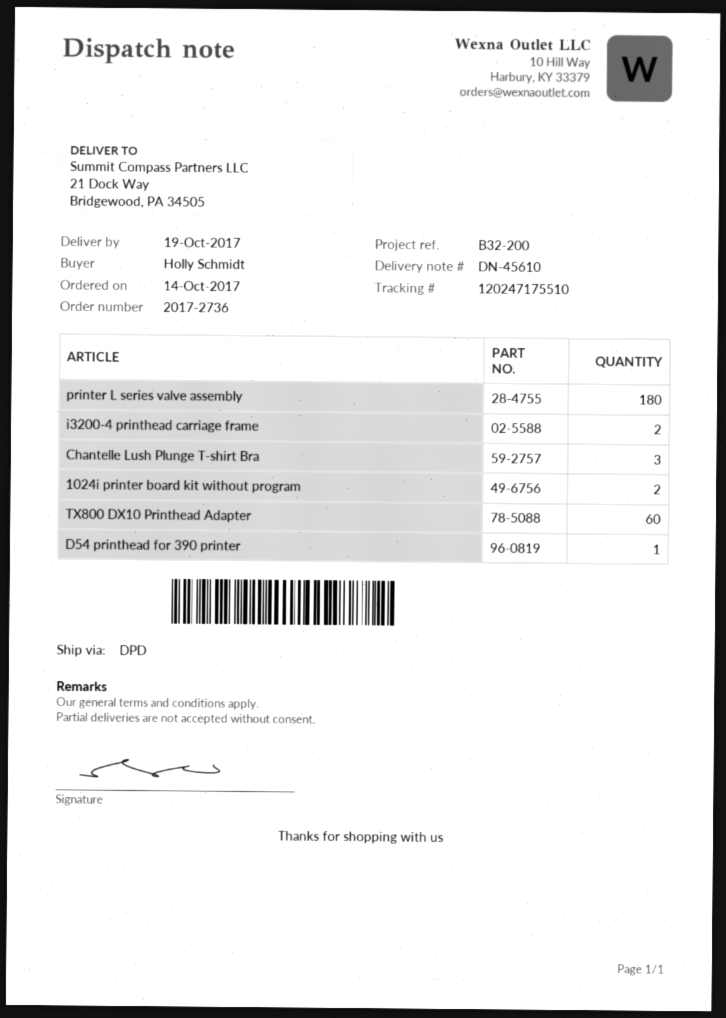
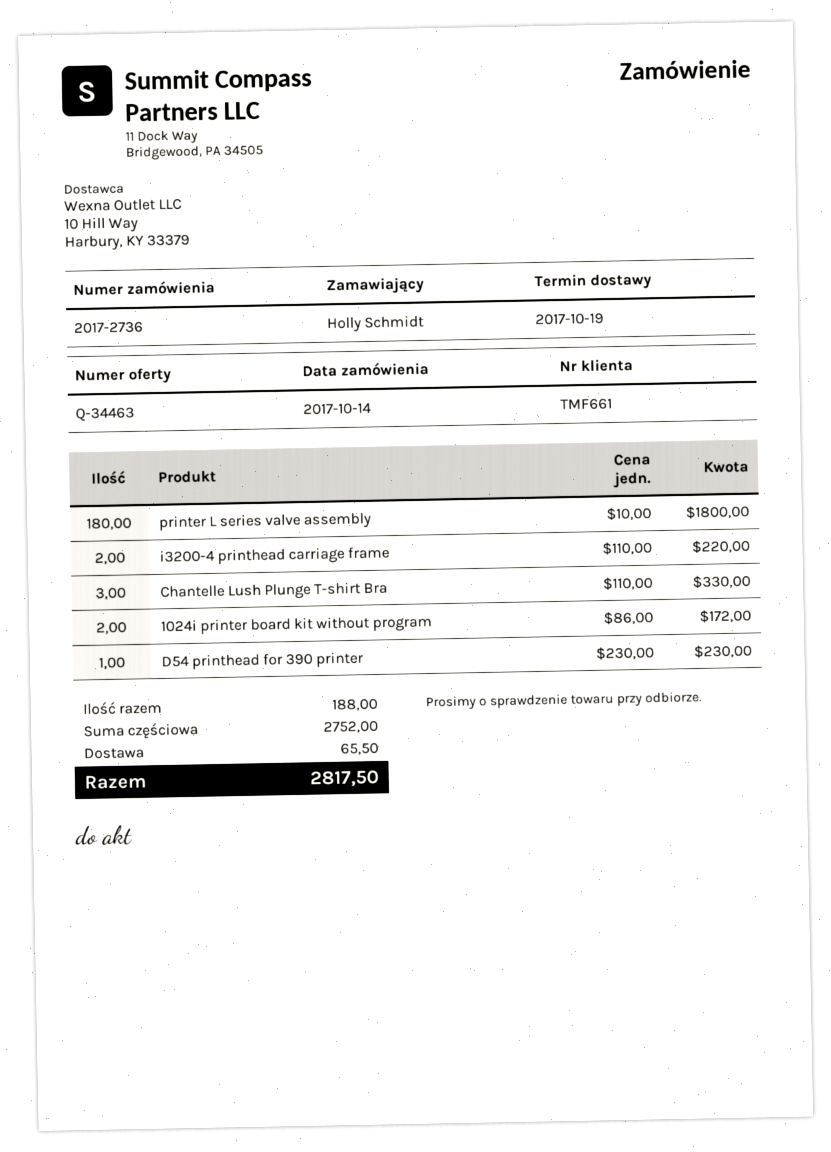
TX800 DX10 Printhead Adapter: 60 -> none

